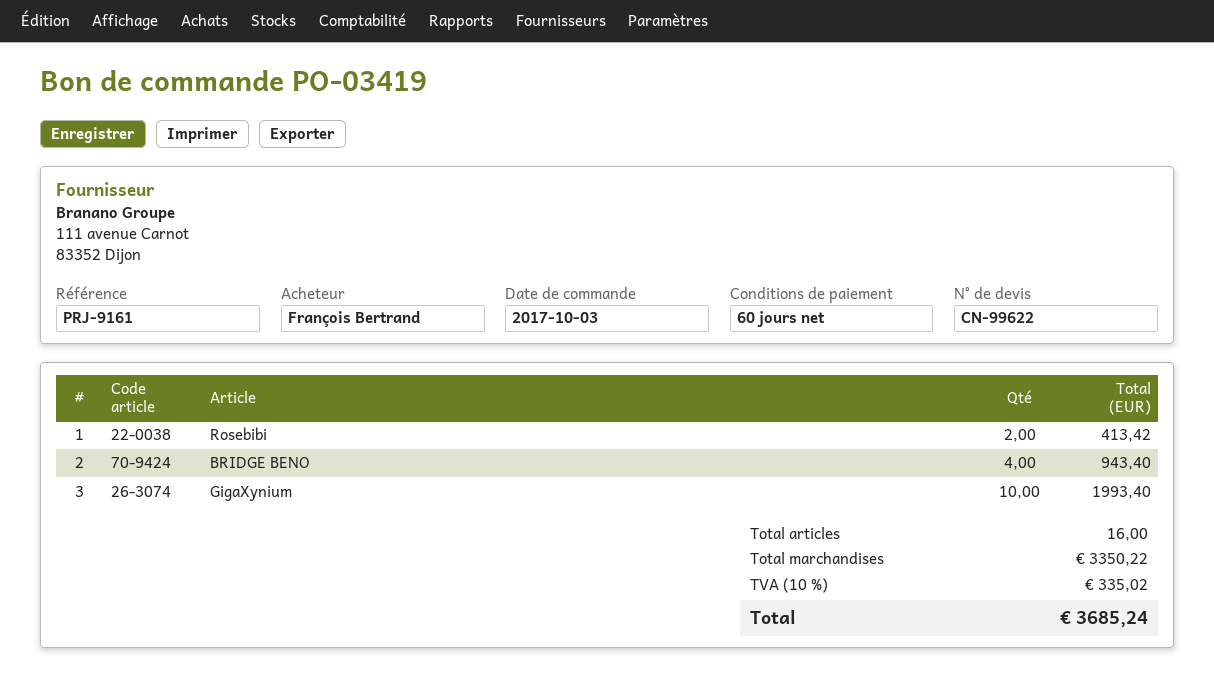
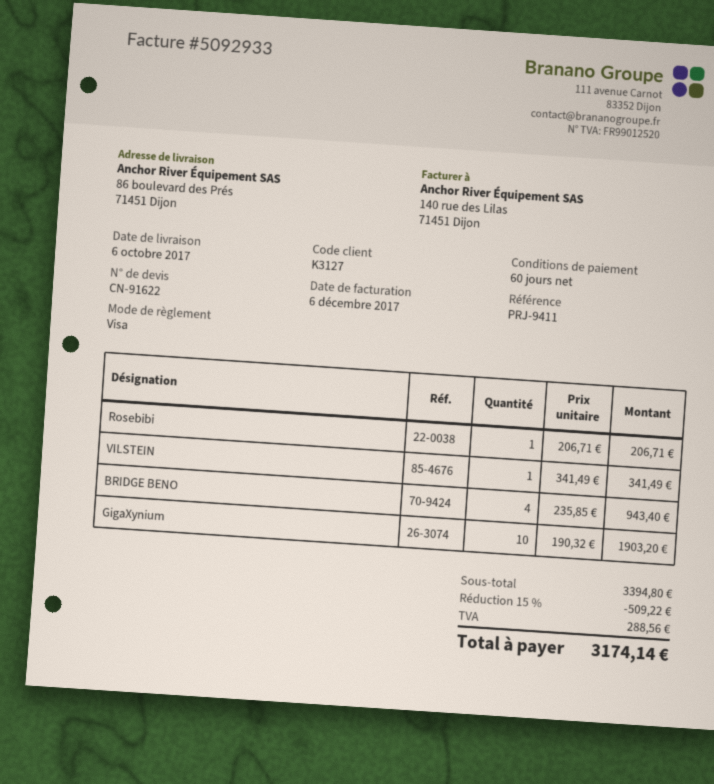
quote number: CN-99622 -> CN-91622
reference: PRJ-9161 -> PRJ-9411
Rosebibi: 2 for 413.42 -> 1 for 206.71
GigaXynium: 10 for 1993.40 -> 10 for 1903.20
VILSTEIN: none -> 1 for 341.49
subtotal: 3350.22 -> 3394.80
discount: none -> 15% = 509.22
tax: 335.02 -> 288.56
total: 3685.24 -> 3174.14

